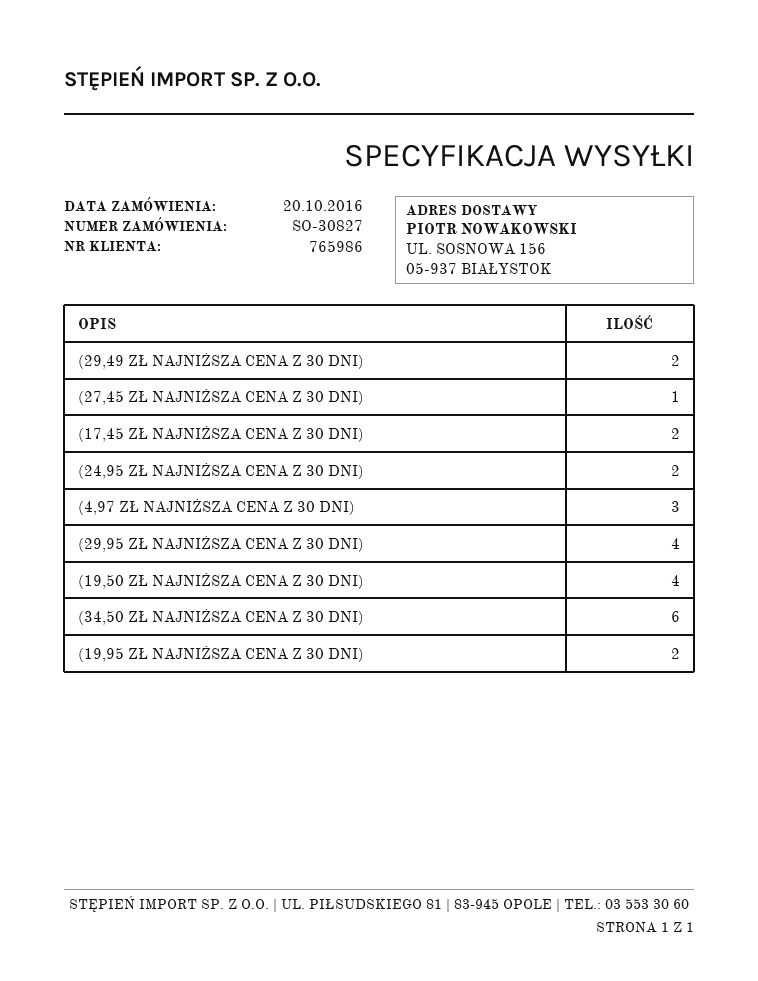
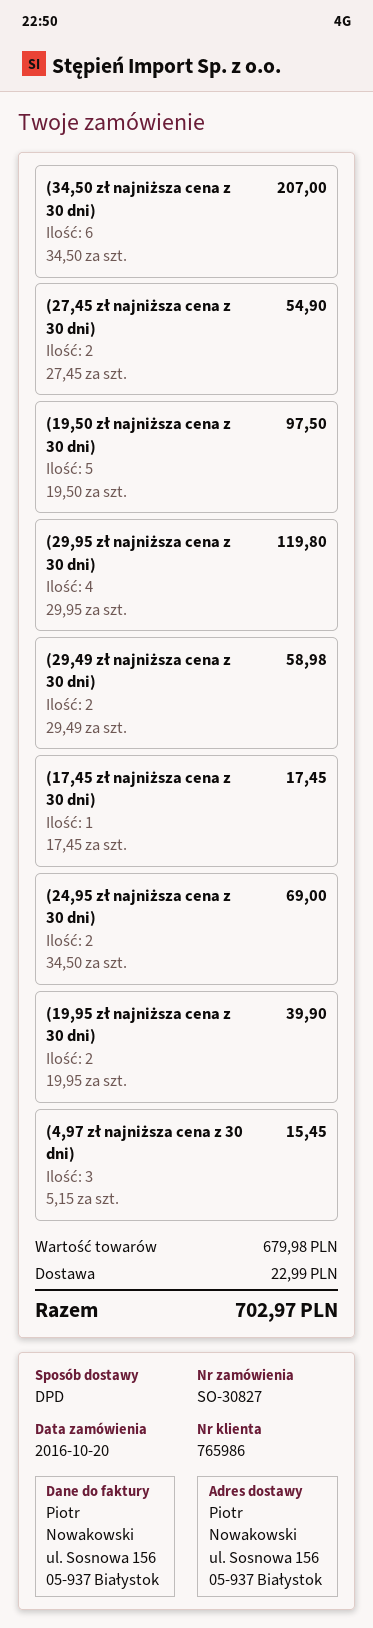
(27,45 ZŁ NAJNIŻSZA CENA Z 30 DNI): 1 -> 2
(17,45 ZŁ NAJNIŻSZA CENA Z 30 DNI): 2 -> 1
(19,50 ZŁ NAJNIŻSZA CENA Z 30 DNI): 4 -> 5

